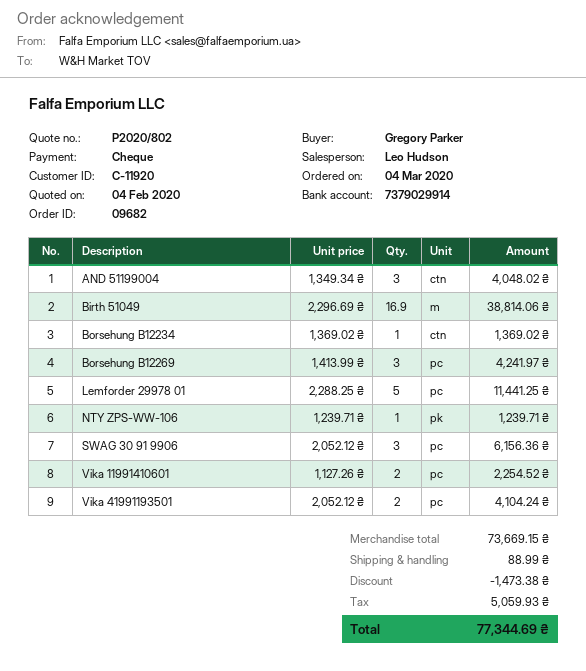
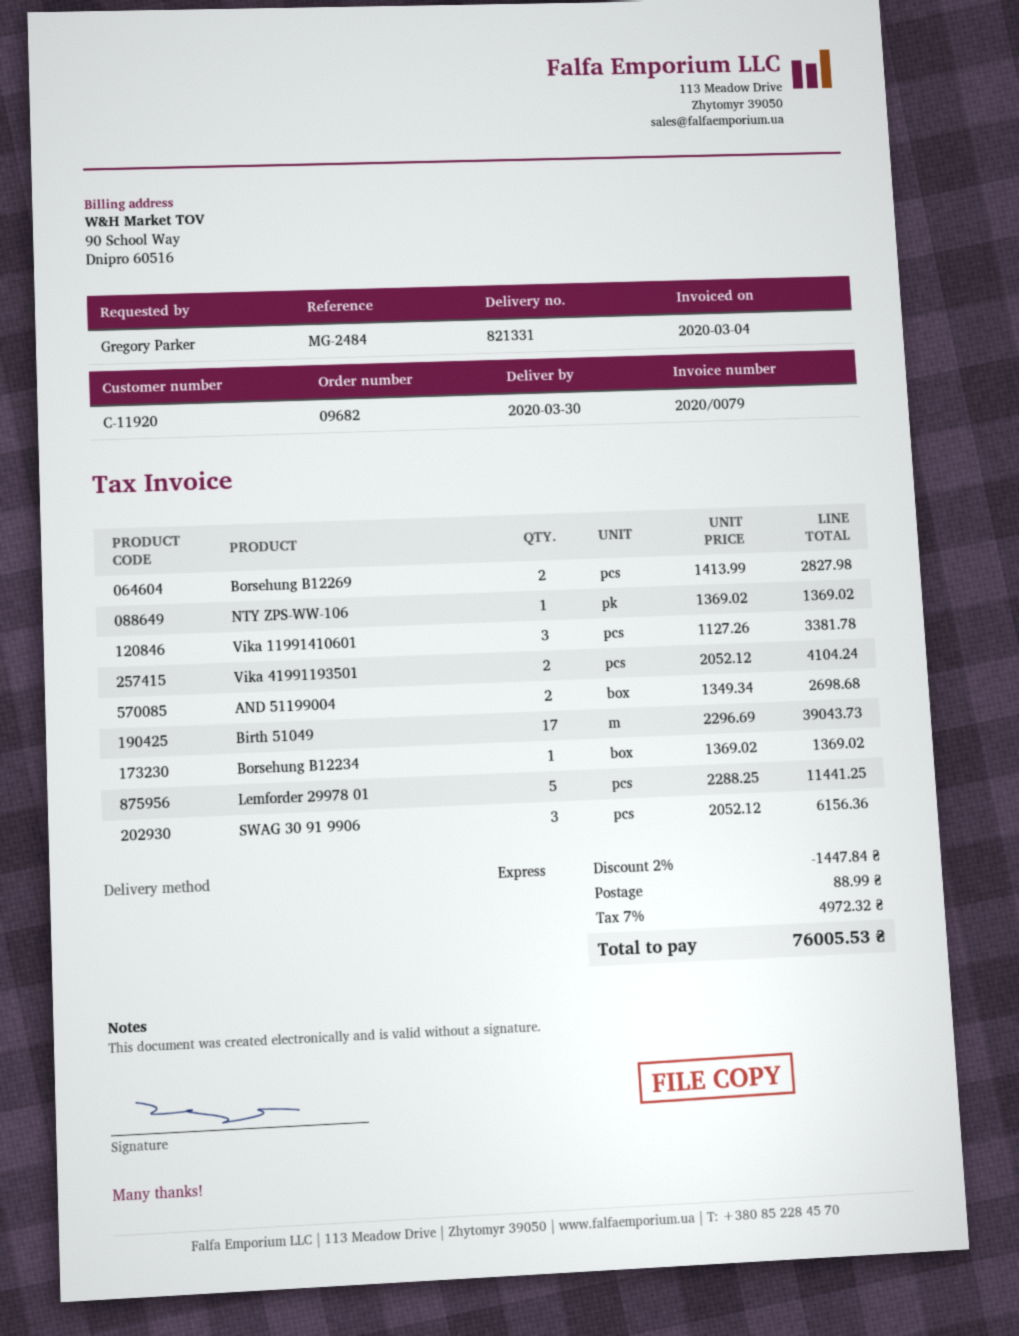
AND 51199004: 3 x 1349.34 = 4048.02 -> 2 x 1349.34 = 2698.68
Birth 51049: 16.9 x 2296.69 = 38814.06 -> 17 x 2296.69 = 39043.73
Borsehung B12269: 3 x 1413.99 = 4241.97 -> 2 x 1413.99 = 2827.98
NTY ZPS-WW-106: 1 x 1239.71 = 1239.71 -> 1 x 1369.02 = 1369.02
Vika 11991410601: 2 x 1127.26 = 2254.52 -> 3 x 1127.26 = 3381.78
discount: 1473.38 -> 1447.84
tax: 5059.93 -> 4972.32
total: 77344.69 -> 76005.53

